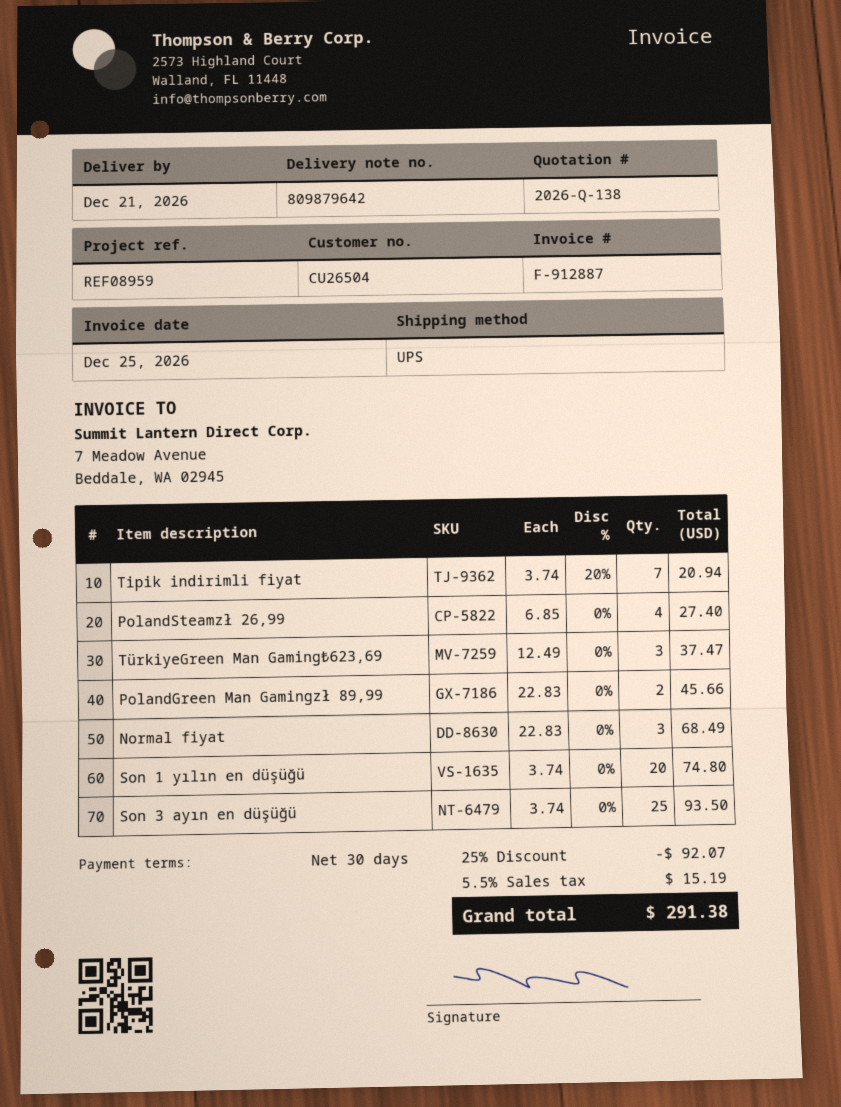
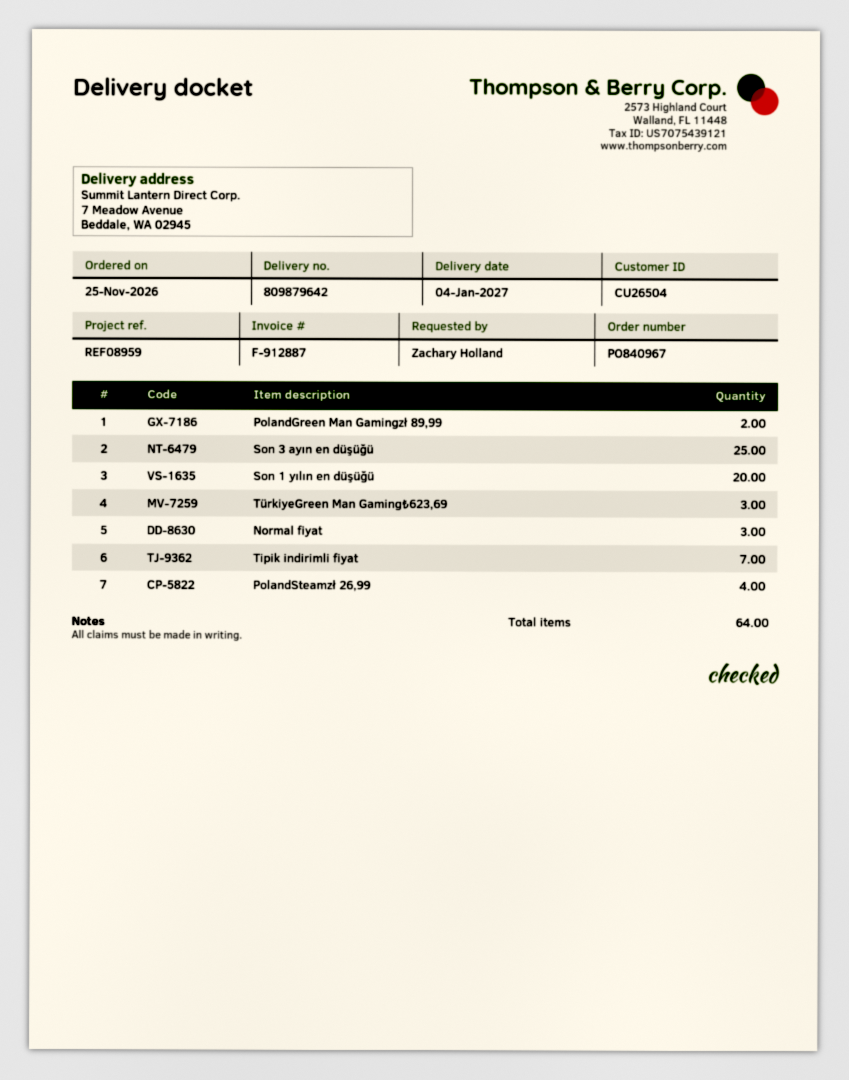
delivery date: 2026-12-21 -> 2027-01-04

